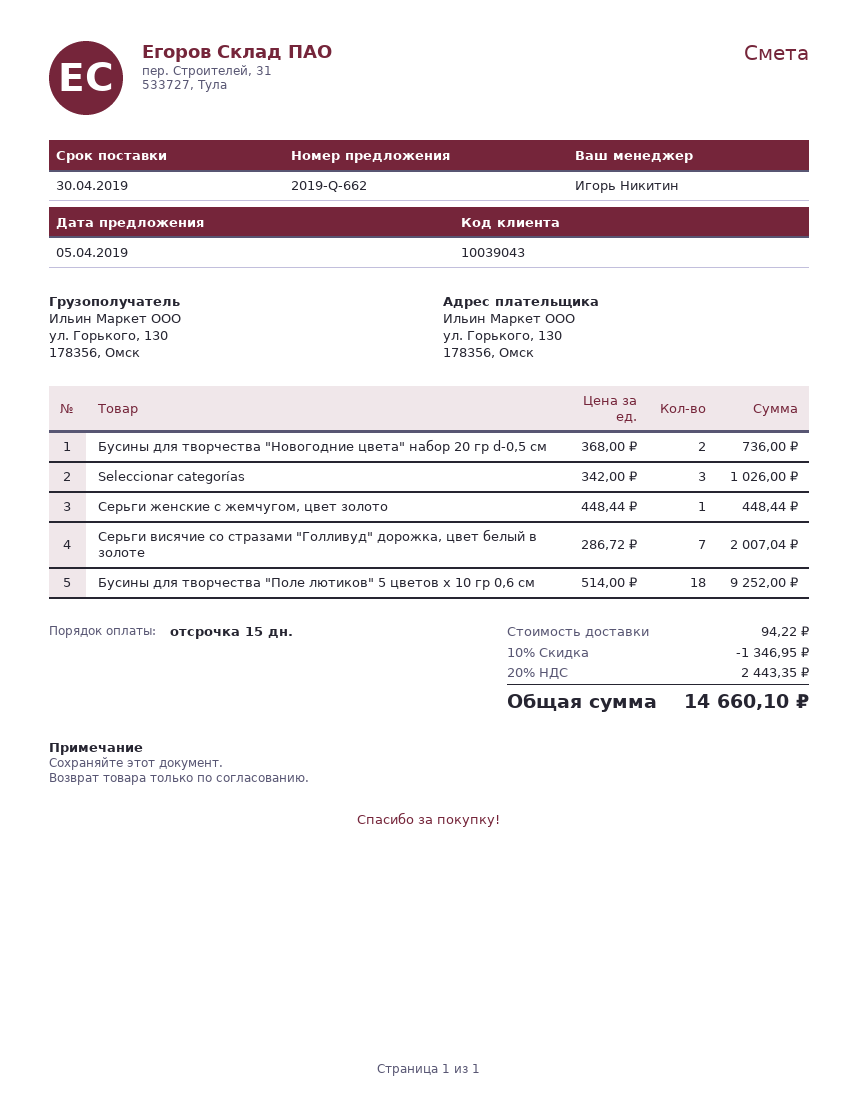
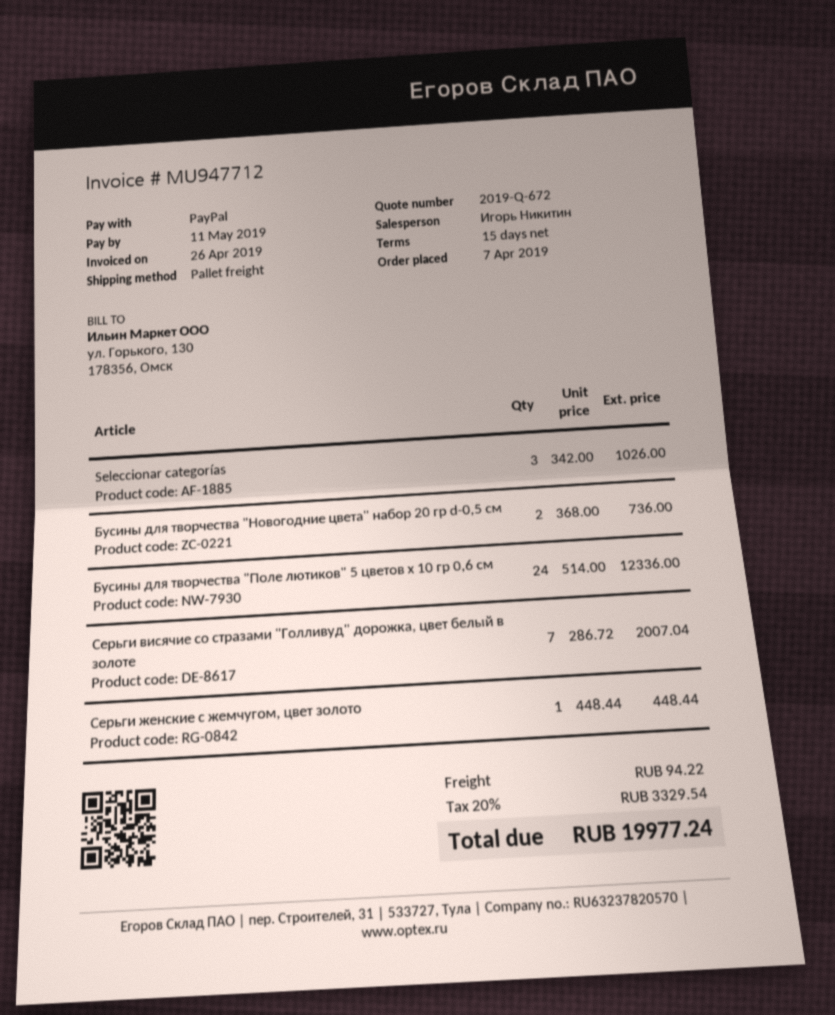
quote number: 2019-Q-662 -> 2019-Q-672
Бусины для творчества "Поле лютиков" 5 цветов х 10 гр 0,6 см: 18 x 514.00 = 9252.00 -> 24 x 514.00 = 12336.00
discount: 10% = 1346.95 -> none
tax: 20% = 2443.35 -> 20% = 3329.54
total: 14660.10 -> 19977.24

